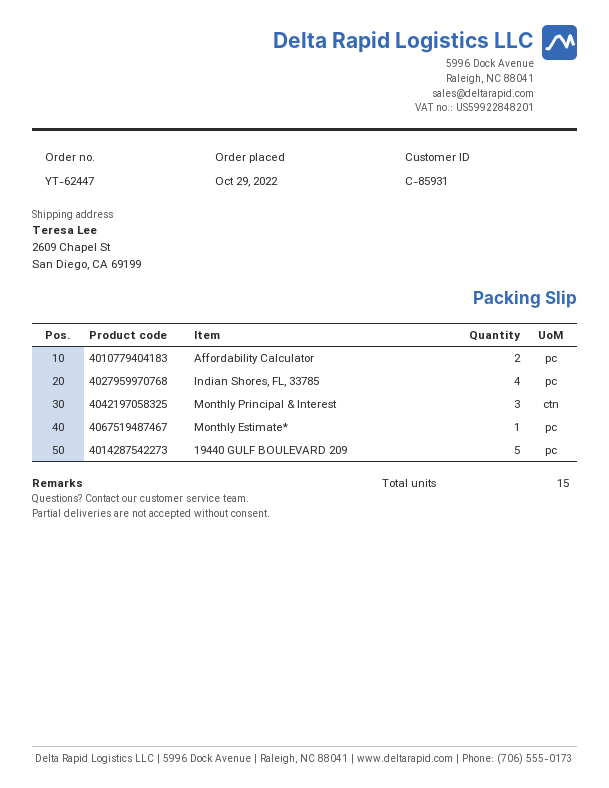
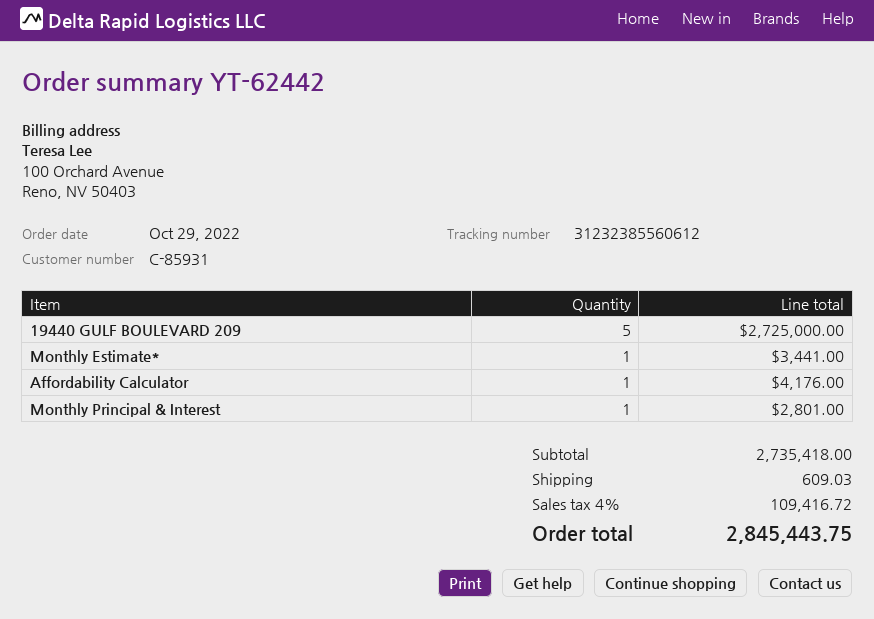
order number: YT-62447 -> YT-62442
Affordability Calculator: 2 -> 1
Indian Shores, FL, 33785: 4 -> none
Monthly Principal & Interest: 3 -> 1

